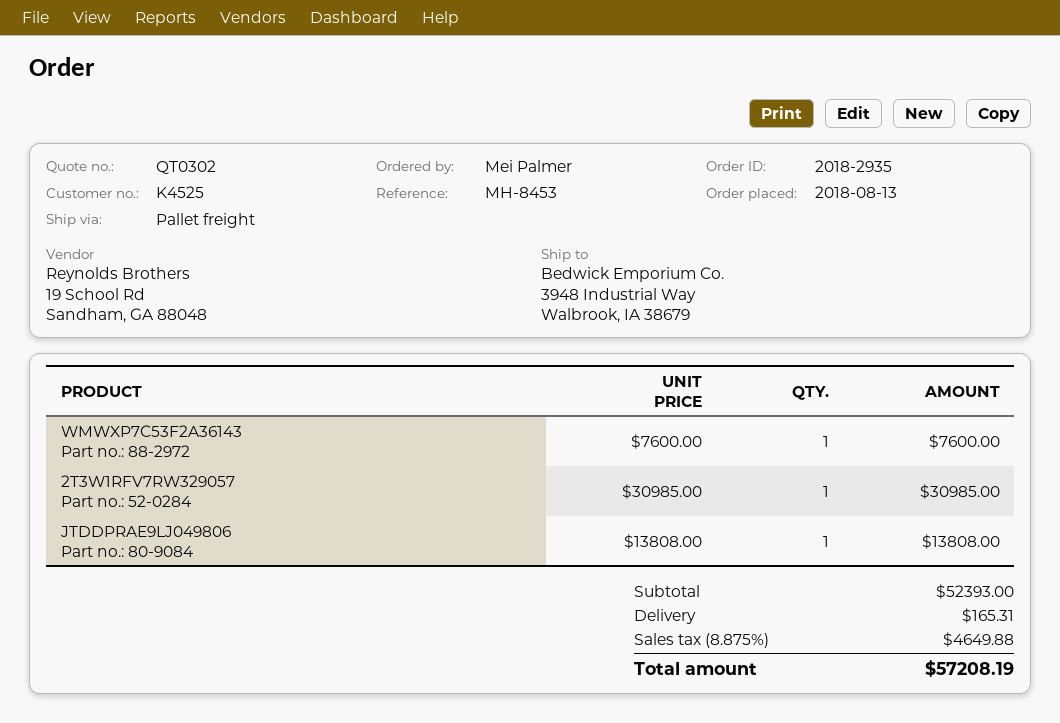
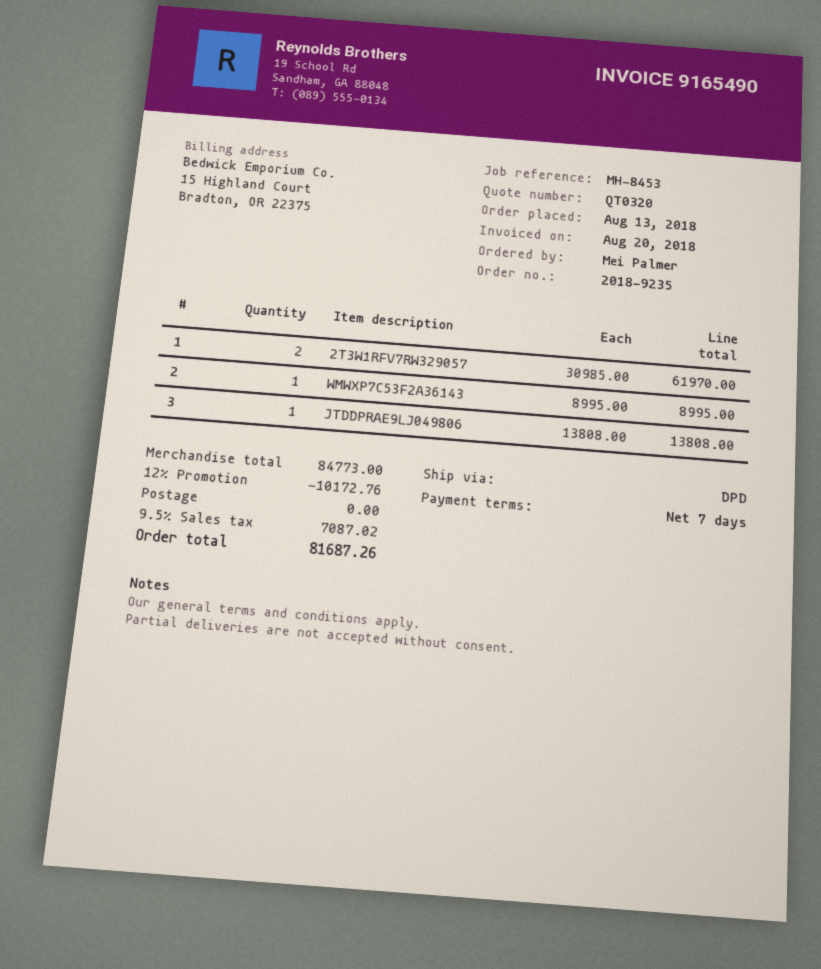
quote number: QT0302 -> QT0320
order number: 2018-2935 -> 2018-9235
shipping method: pallet freight -> DPD
WMWXP7C53F2A36143: 1 x 7600.00 = 7600.00 -> 1 x 8995.00 = 8995.00
2T3W1RFV7RW329057: 1 x 30985.00 = 30985.00 -> 2 x 30985.00 = 61970.00
subtotal: 52393.00 -> 84773.00
discount: none -> 12% = 10172.76
shipping: 165.31 -> 0.00
tax: 8.875% = 4649.88 -> 9.5% = 7087.02
total: 57208.19 -> 81687.26

